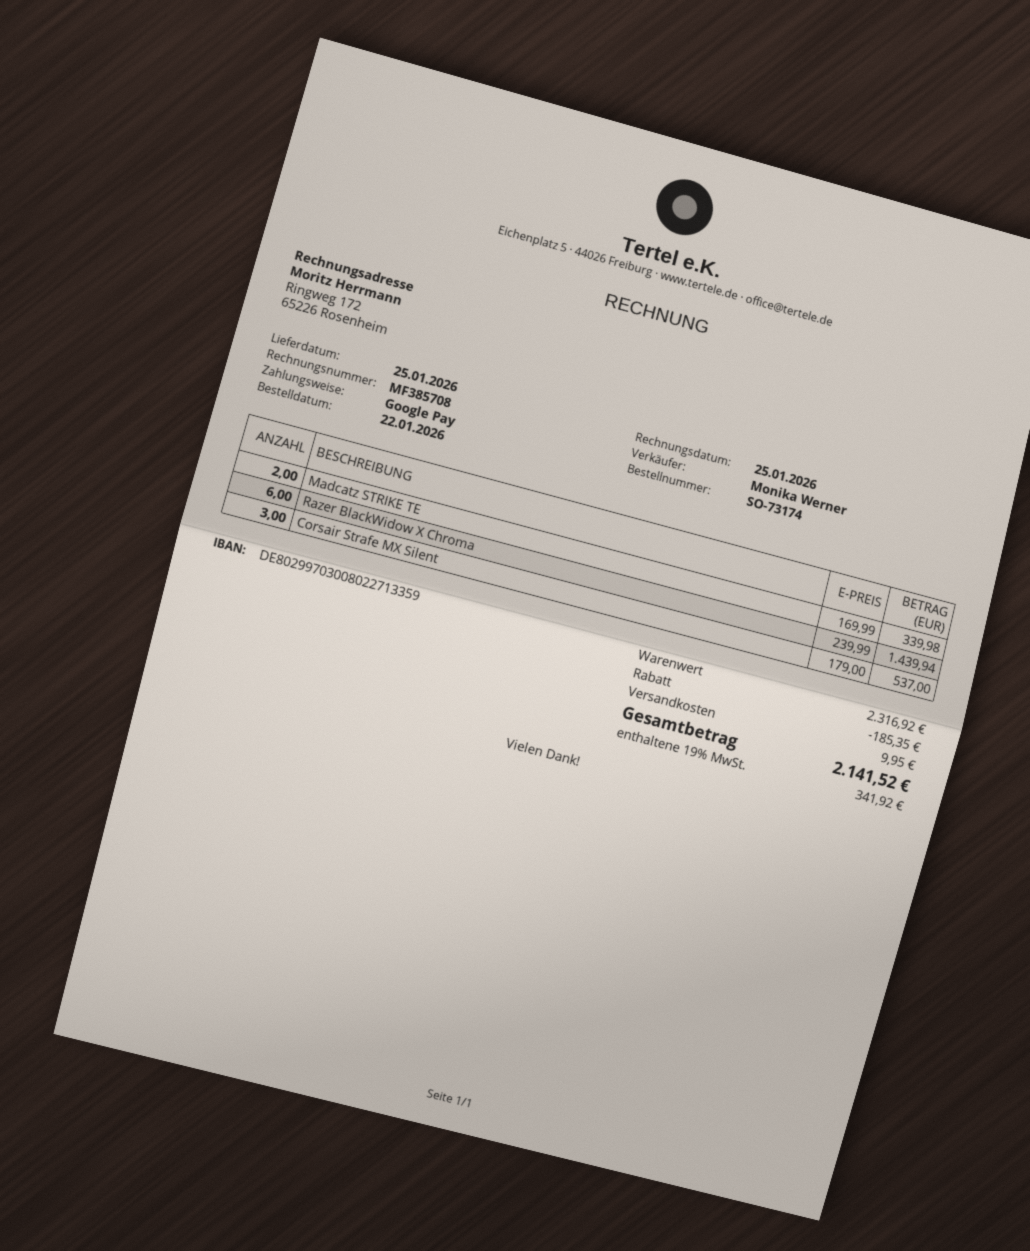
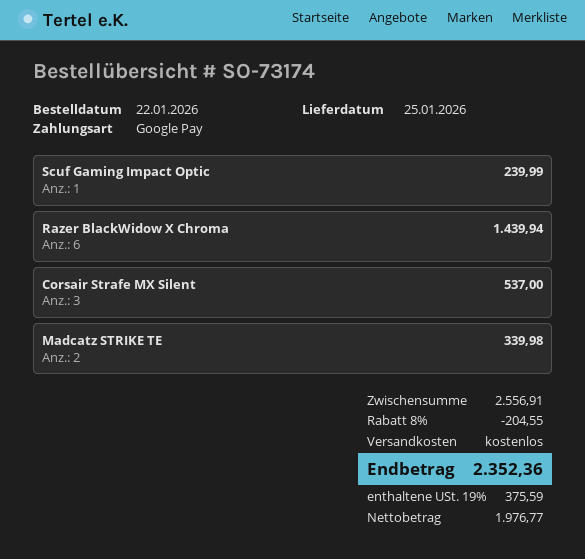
Scuf Gaming Impact Optic: none -> 1 for 239.99
subtotal: 2316.92 -> 2556.91
discount: 185.35 -> 204.55
shipping: 9.95 -> 0.00
tax: 19% = 341.92 -> 19% = 375.59
total: 2141.52 -> 2352.36

